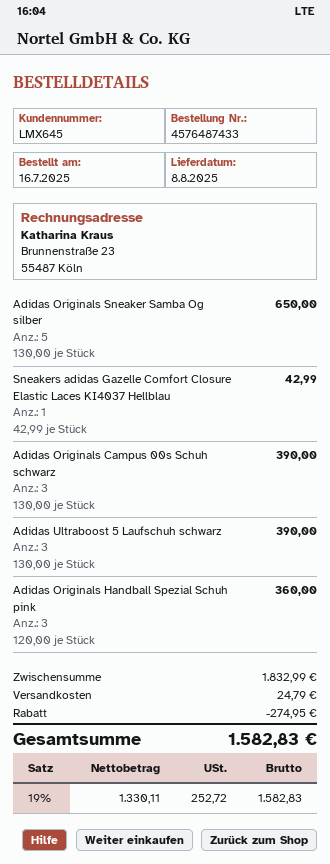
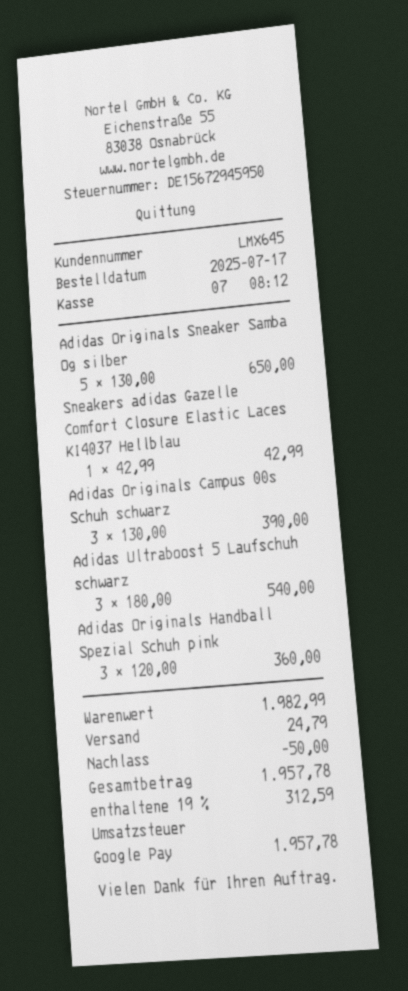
order date: 2025-07-16 -> 2025-07-17
Adidas Ultraboost 5 Laufschuh schwarz: 3 x 130.00 = 390.00 -> 3 x 180.00 = 540.00
subtotal: 1832.99 -> 1982.99
discount: 274.95 -> 50.00
tax: 19% = 252.72 -> 19% = 312.59
total: 1582.83 -> 1957.78

